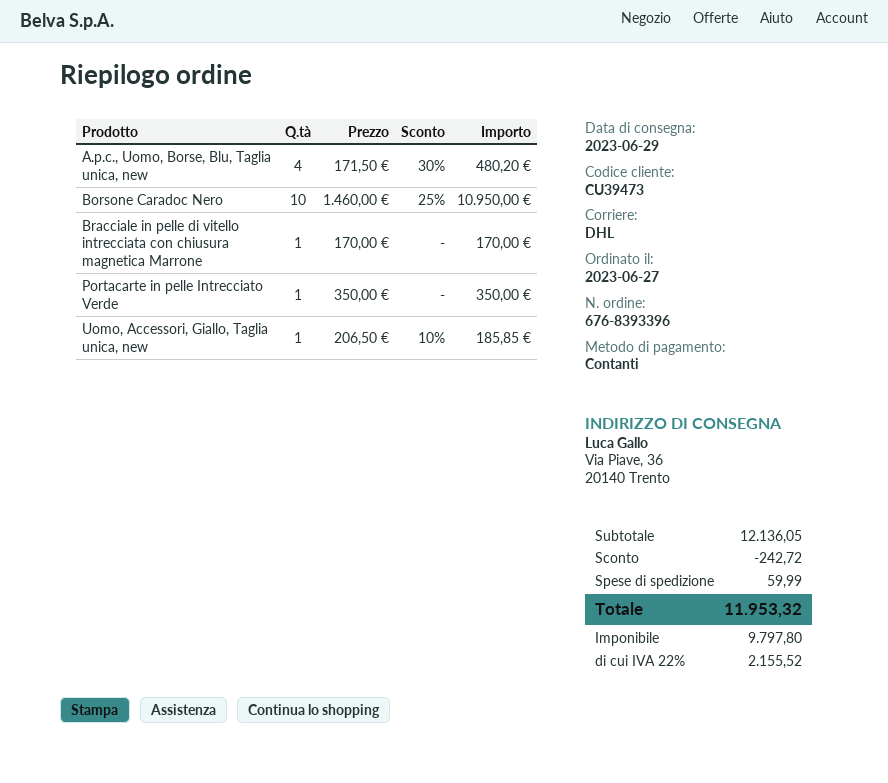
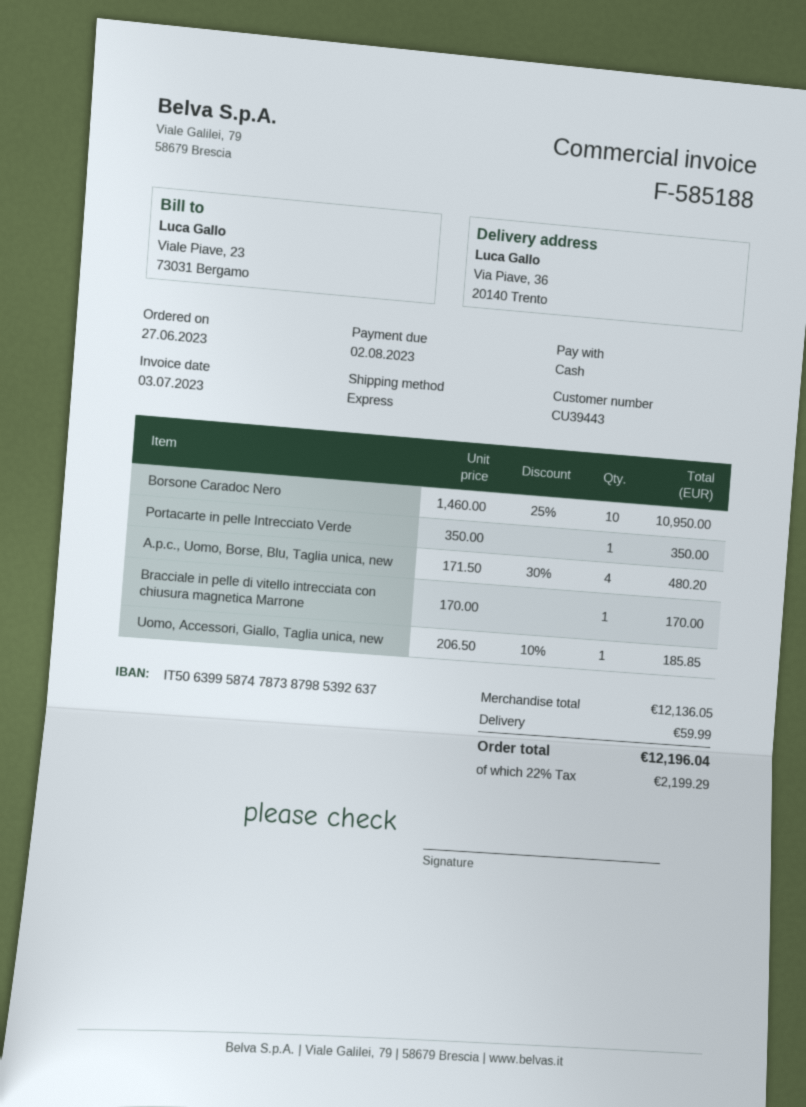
customer number: CU39473 -> CU39443
shipping method: DHL -> express
discount: 242.72 -> none
tax: 22% = 2155.52 -> 22% = 2199.29
total: 11953.32 -> 12196.04

